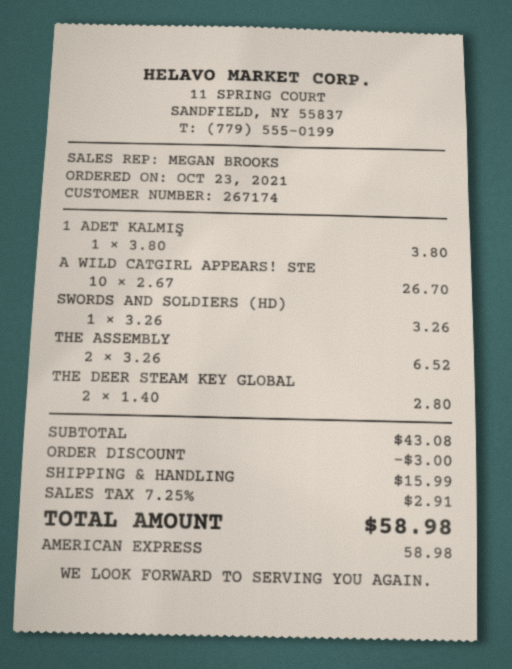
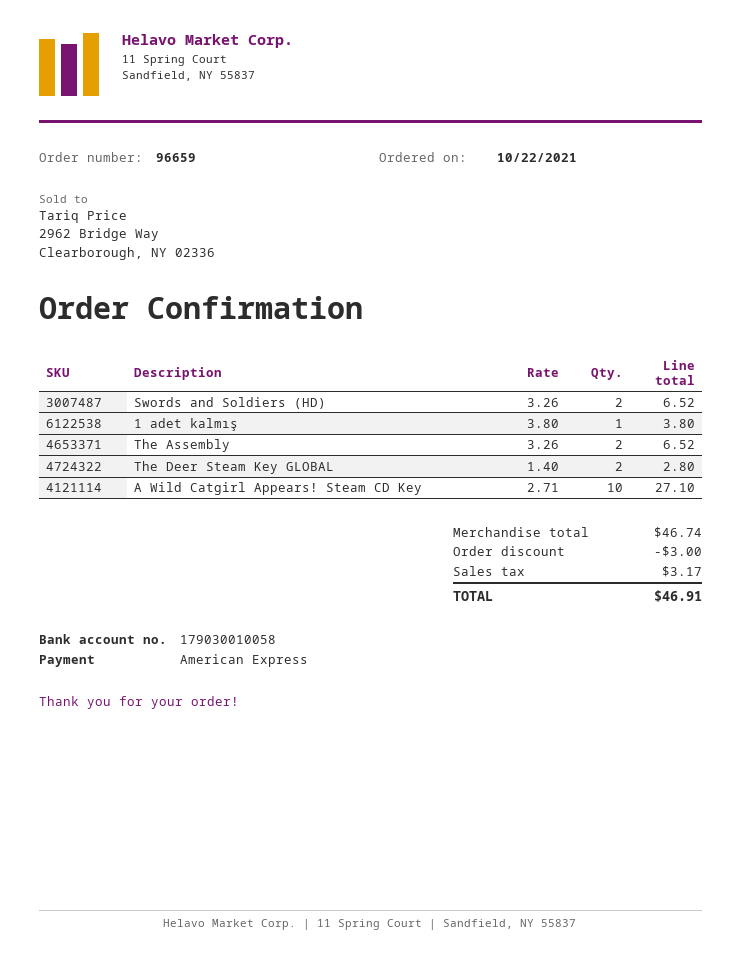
order date: 2021-10-23 -> 2021-10-22
A WILD CATGIRL APPEARS! STE: 10 x 2.67 = 26.70 -> 10 x 2.71 = 27.10
SWORDS AND SOLDIERS (HD): 1 x 3.26 = 3.26 -> 2 x 3.26 = 6.52
subtotal: 43.08 -> 46.74
shipping: 15.99 -> none
tax: 2.91 -> 3.17
total: 58.98 -> 46.91

